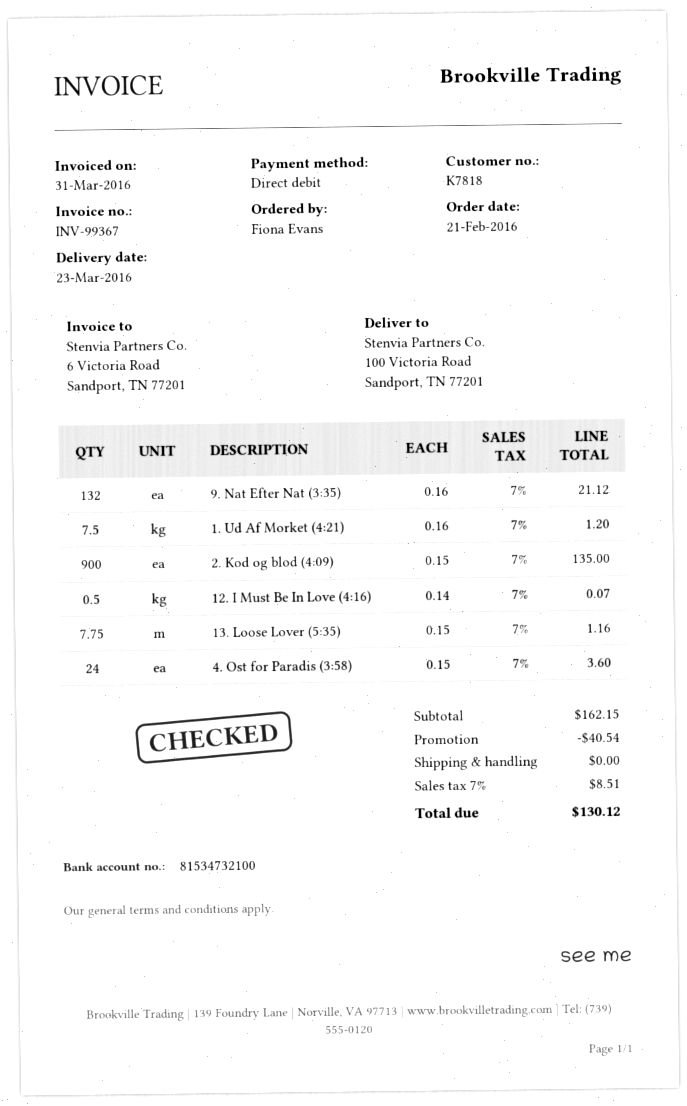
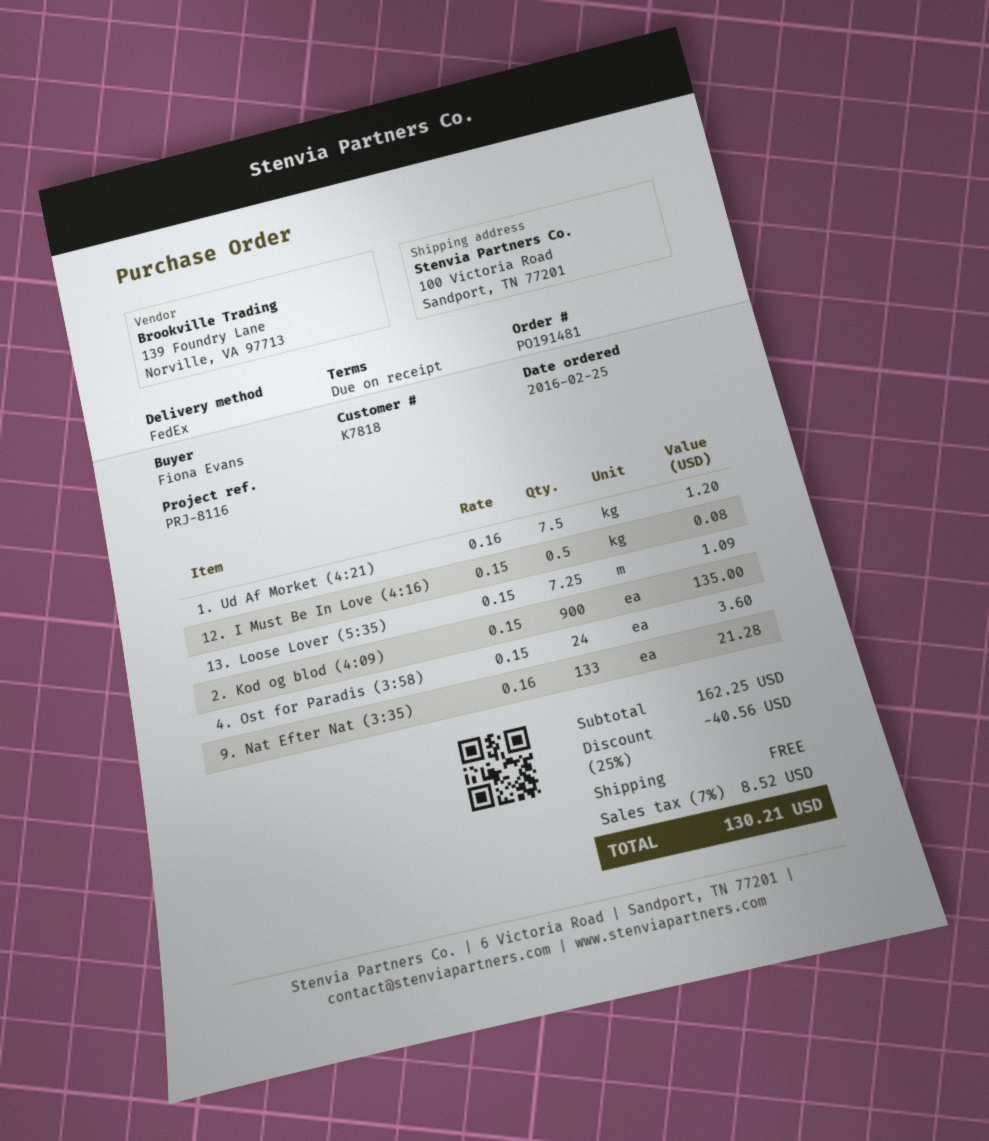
order date: 2016-02-21 -> 2016-02-25
9. Nat Efter Nat (3:35): 132 x 0.16 = 21.12 -> 133 x 0.16 = 21.28
12. I Must Be In Love (4:16): 0.5 x 0.14 = 0.07 -> 0.5 x 0.15 = 0.08
13. Loose Lover (5:35): 7.75 x 0.15 = 1.16 -> 7.25 x 0.15 = 1.09
subtotal: 162.15 -> 162.25
discount: 40.54 -> 40.56
tax: 7% = 8.51 -> 7% = 8.52
total: 130.12 -> 130.21

